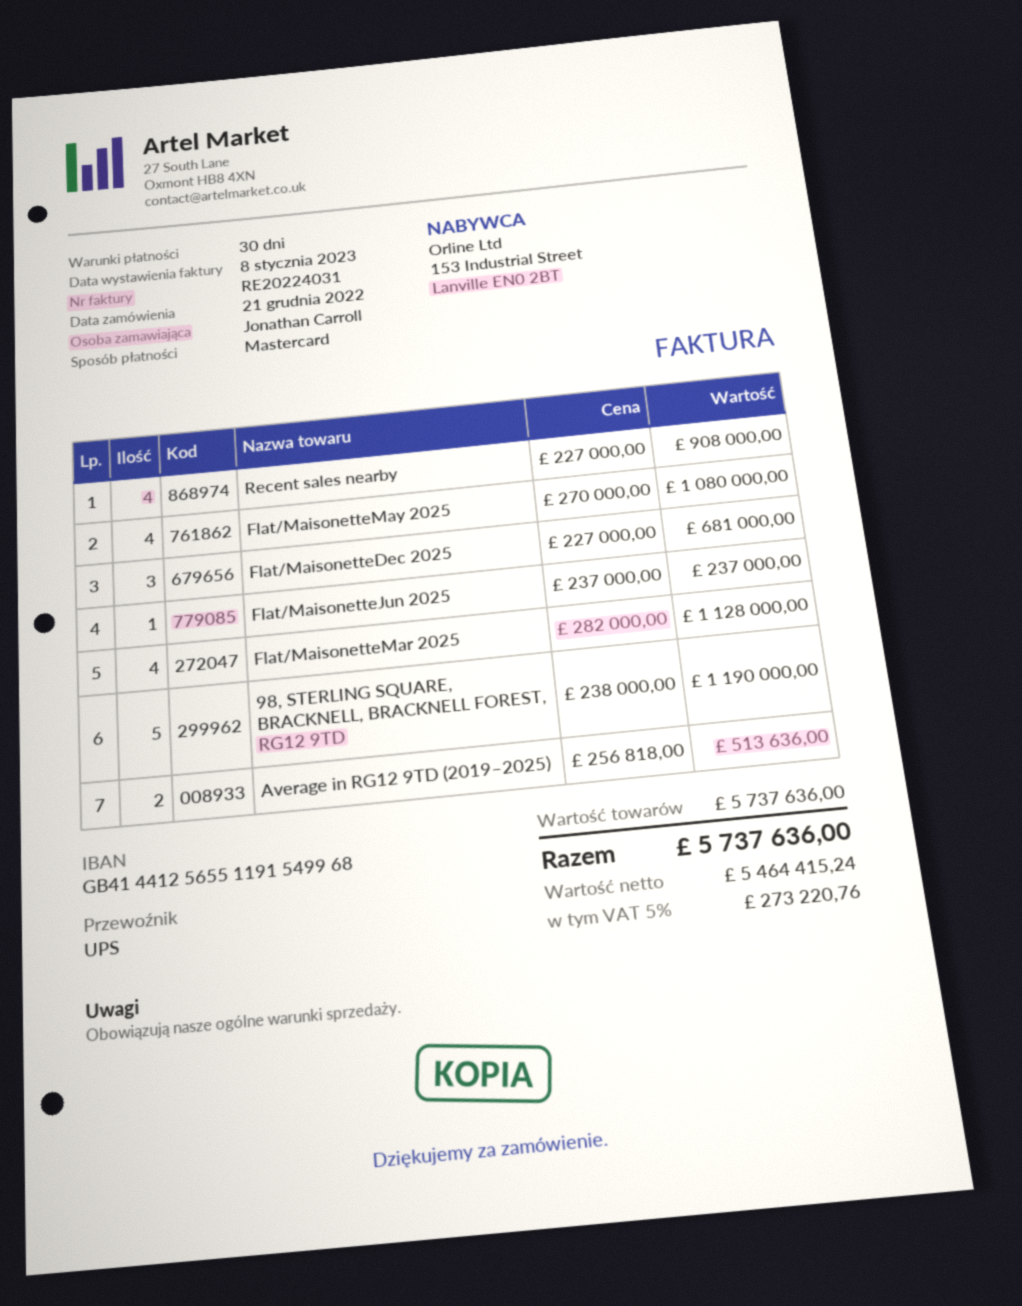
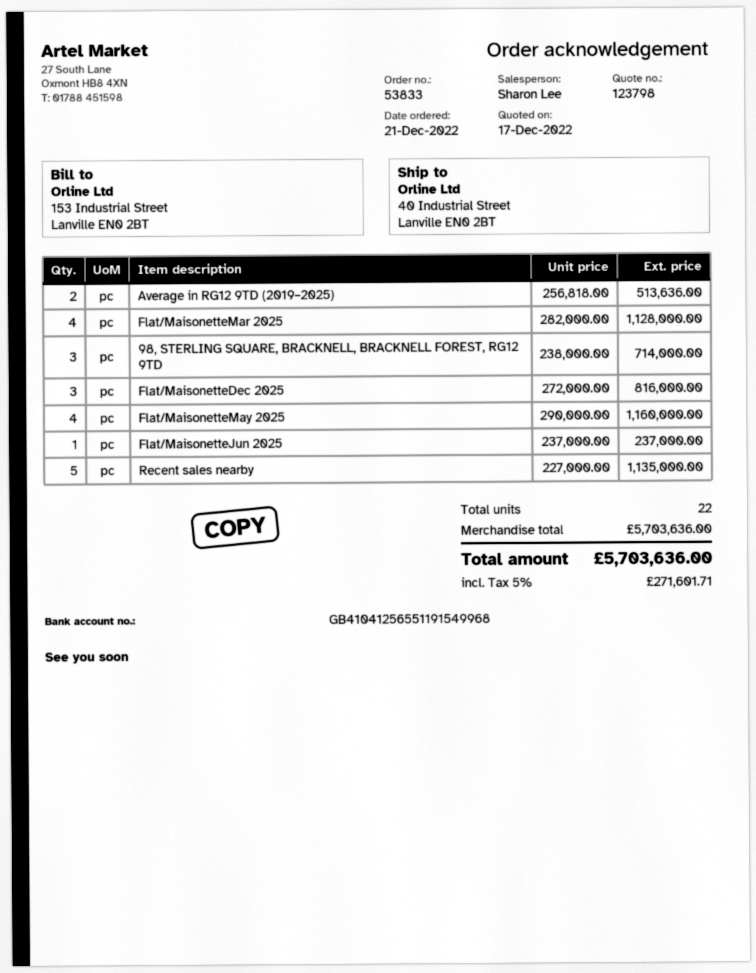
bank account: GB41441256551191549968 -> GB41041256551191549968
Recent sales nearby: 4 x 227000.00 = 908000.00 -> 5 x 227000.00 = 1135000.00
Flat/MaisonetteMay 2025: 4 x 270000.00 = 1080000.00 -> 4 x 290000.00 = 1160000.00
Flat/MaisonetteDec 2025: 3 x 227000.00 = 681000.00 -> 3 x 272000.00 = 816000.00
98, STERLING SQUARE, BRACKNELL, BRACKNELL FOREST, RG12 9TD: 5 x 238000.00 = 1190000.00 -> 3 x 238000.00 = 714000.00
subtotal: 5737636.00 -> 5703636.00
tax: 5% = 273220.76 -> 5% = 271601.71
total: 5737636.00 -> 5703636.00

